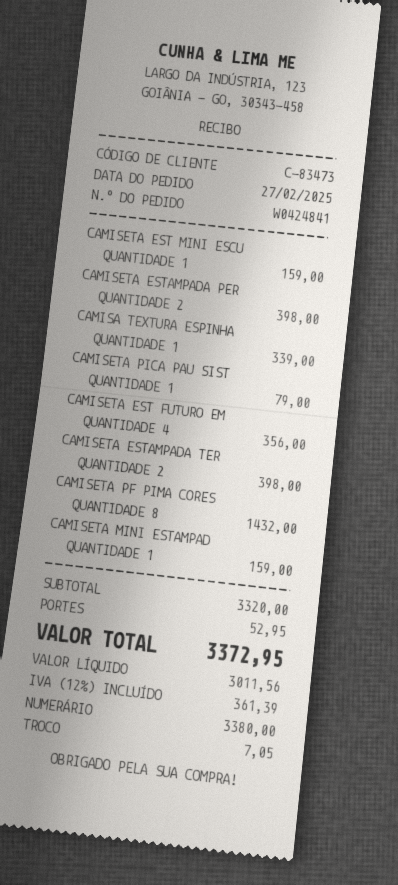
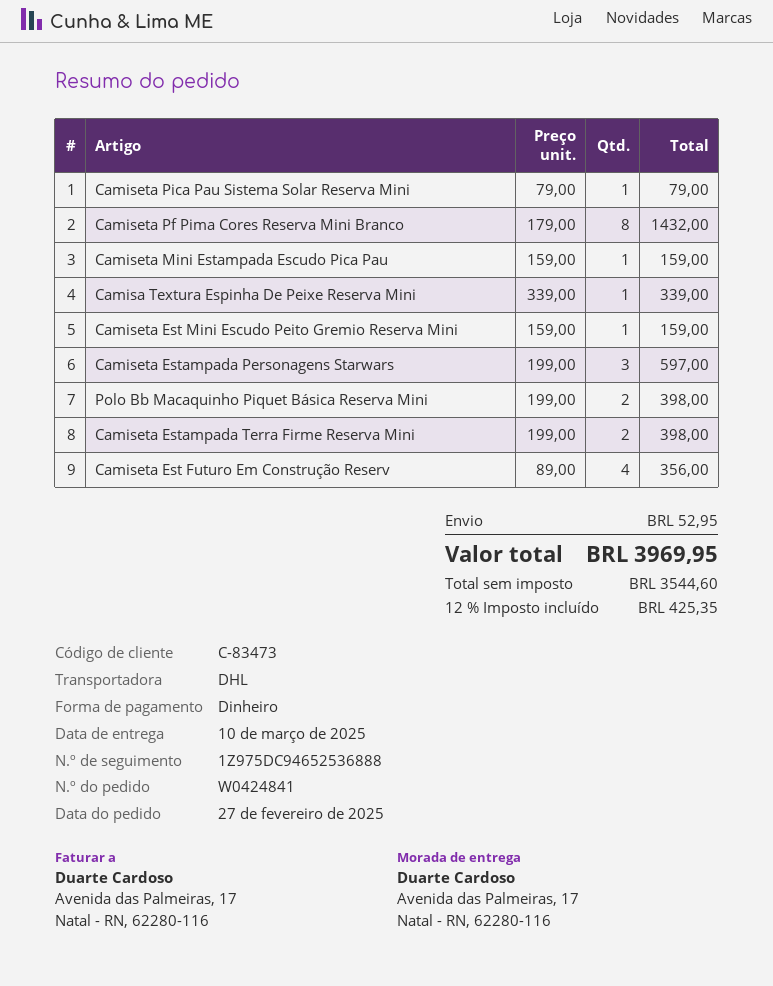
CAMISETA ESTAMPADA PER: 2 for 398.00 -> 3 for 597.00
Polo Bb Macaquinho Piquet Básica Reserva Mini: none -> 2 for 398.00
net: 3011.56 -> 3544.60
tax: 12% = 361.39 -> 12% = 425.35
total: 3372.95 -> 3969.95

